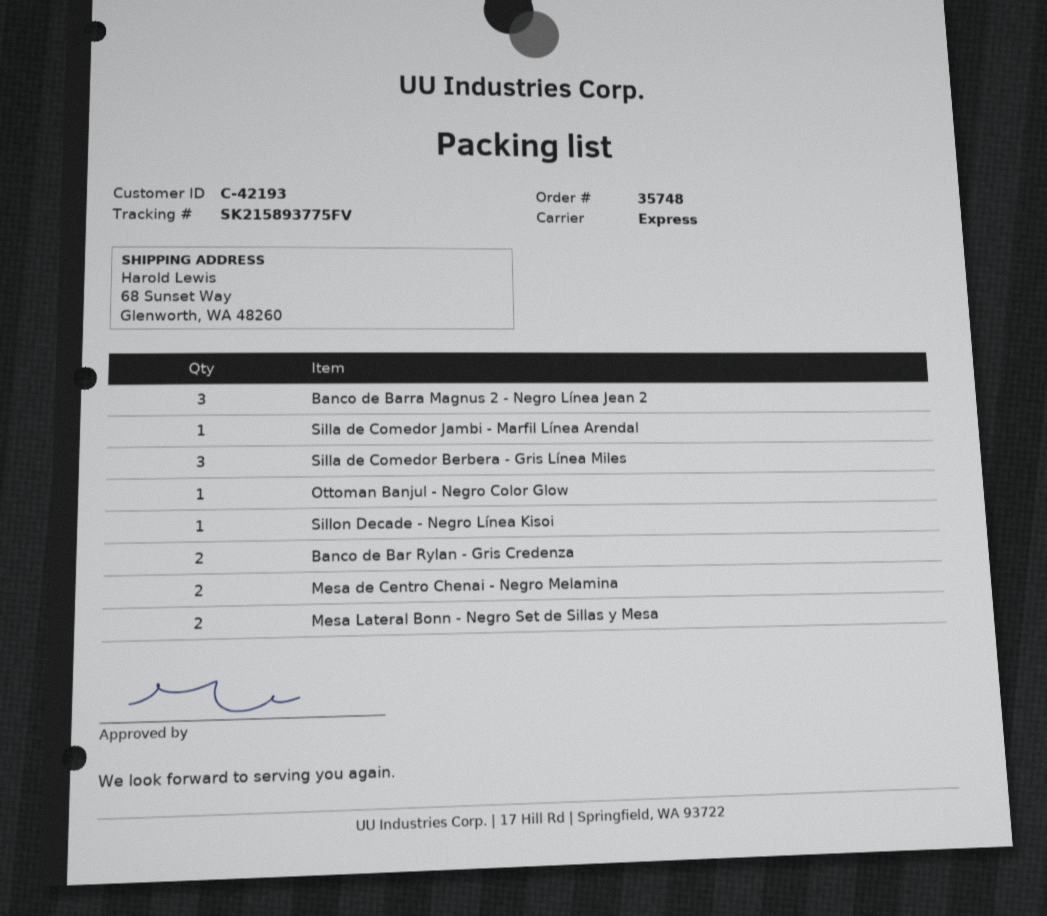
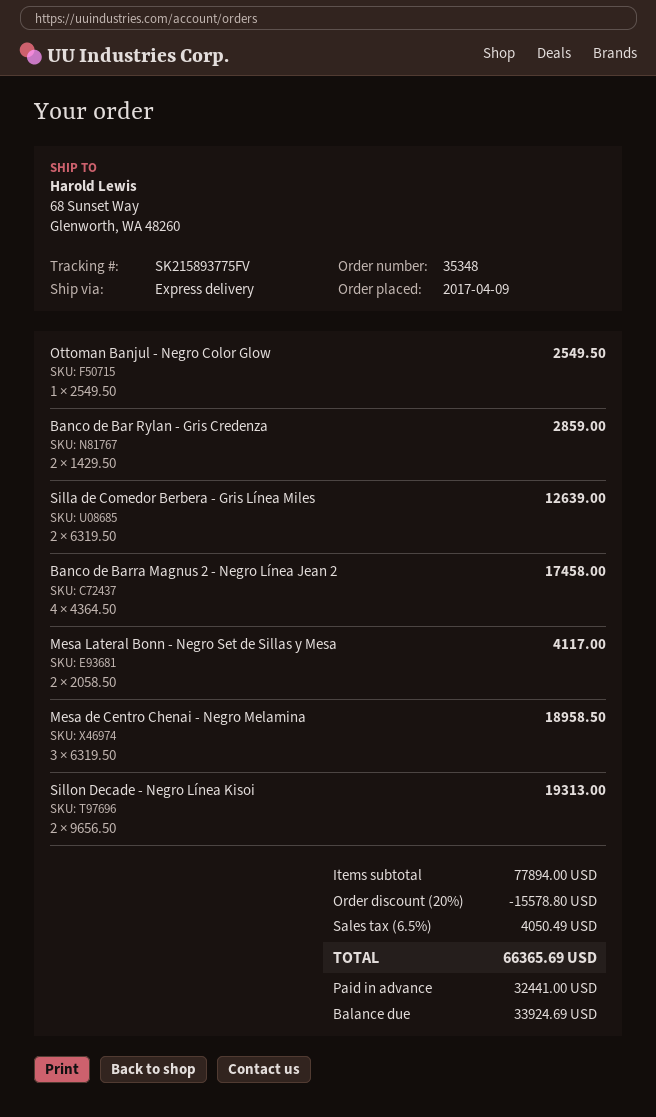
order number: 35748 -> 35348
Banco de Barra Magnus 2 - Negro Línea Jean 2: 3 -> 4
Silla de Comedor Jambi - Marfil Línea Arendal: 1 -> none
Silla de Comedor Berbera - Gris Línea Miles: 3 -> 2
Sillon Decade - Negro Línea Kisoi: 1 -> 2
Mesa de Centro Chenai - Negro Melamina: 2 -> 3

